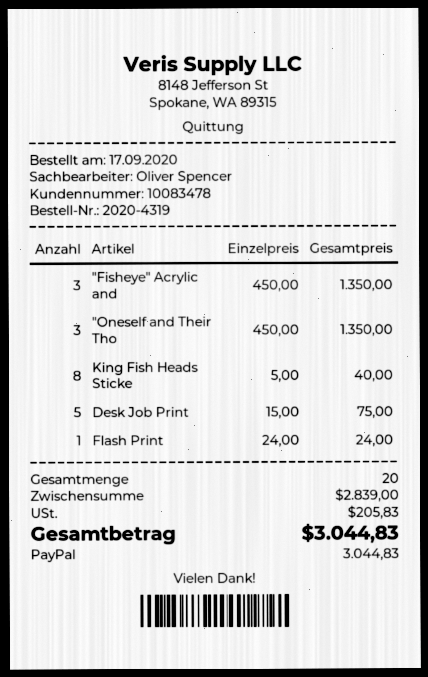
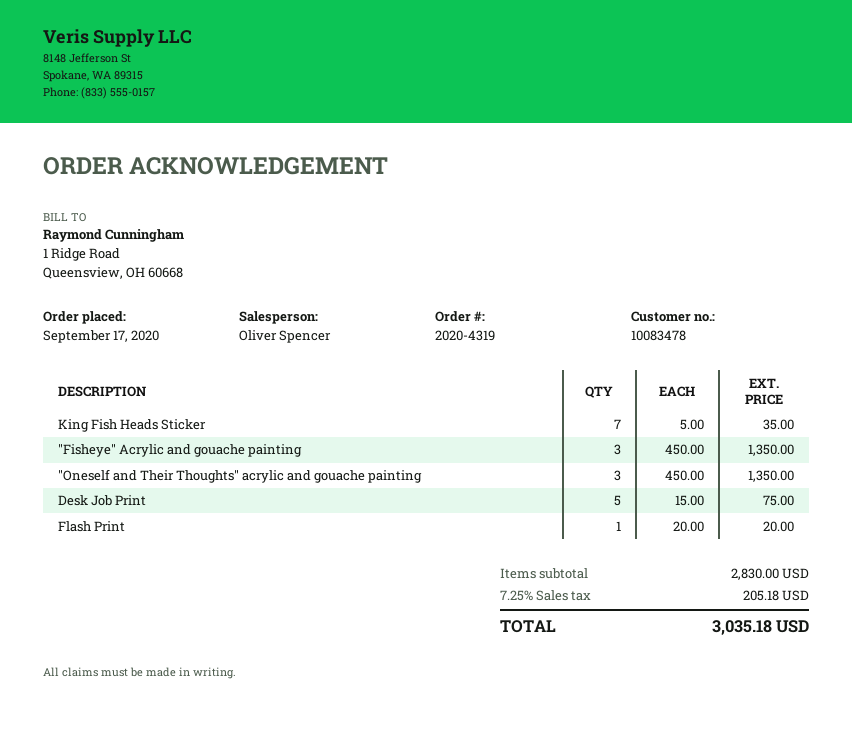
King Fish Heads Sticke: 8 x 5.00 = 40.00 -> 7 x 5.00 = 35.00
Flash Print: 1 x 24.00 = 24.00 -> 1 x 20.00 = 20.00
subtotal: 2839.00 -> 2830.00
tax: 205.83 -> 205.18
total: 3044.83 -> 3035.18

